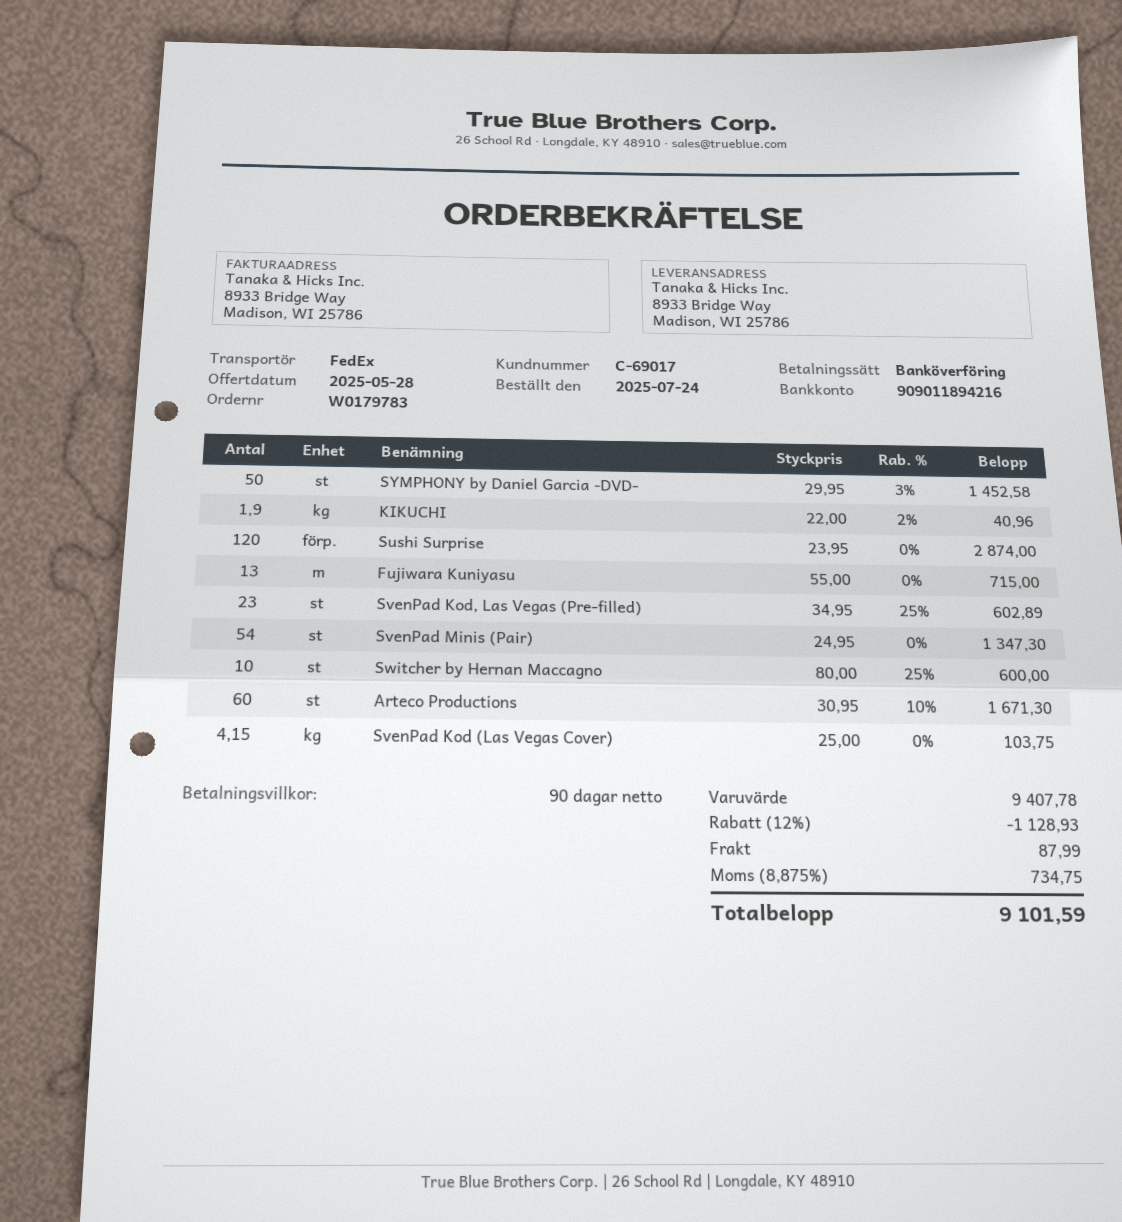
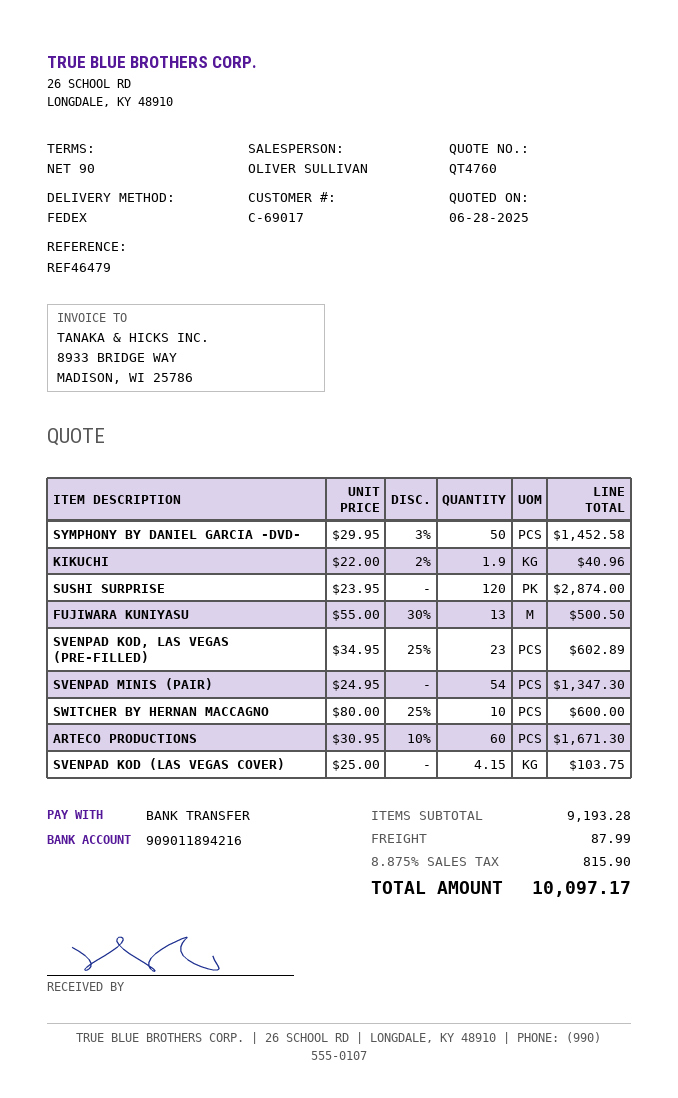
quote date: 2025-05-28 -> 2025-06-28
Fujiwara Kuniyasu: 13 x 55.00 = 715.00 -> 13 x 55.00 - 30% = 500.50
subtotal: 9407.78 -> 9193.28
discount: 12% = 1128.93 -> none
tax: 8.875% = 734.75 -> 8.875% = 815.90
total: 9101.59 -> 10097.17

